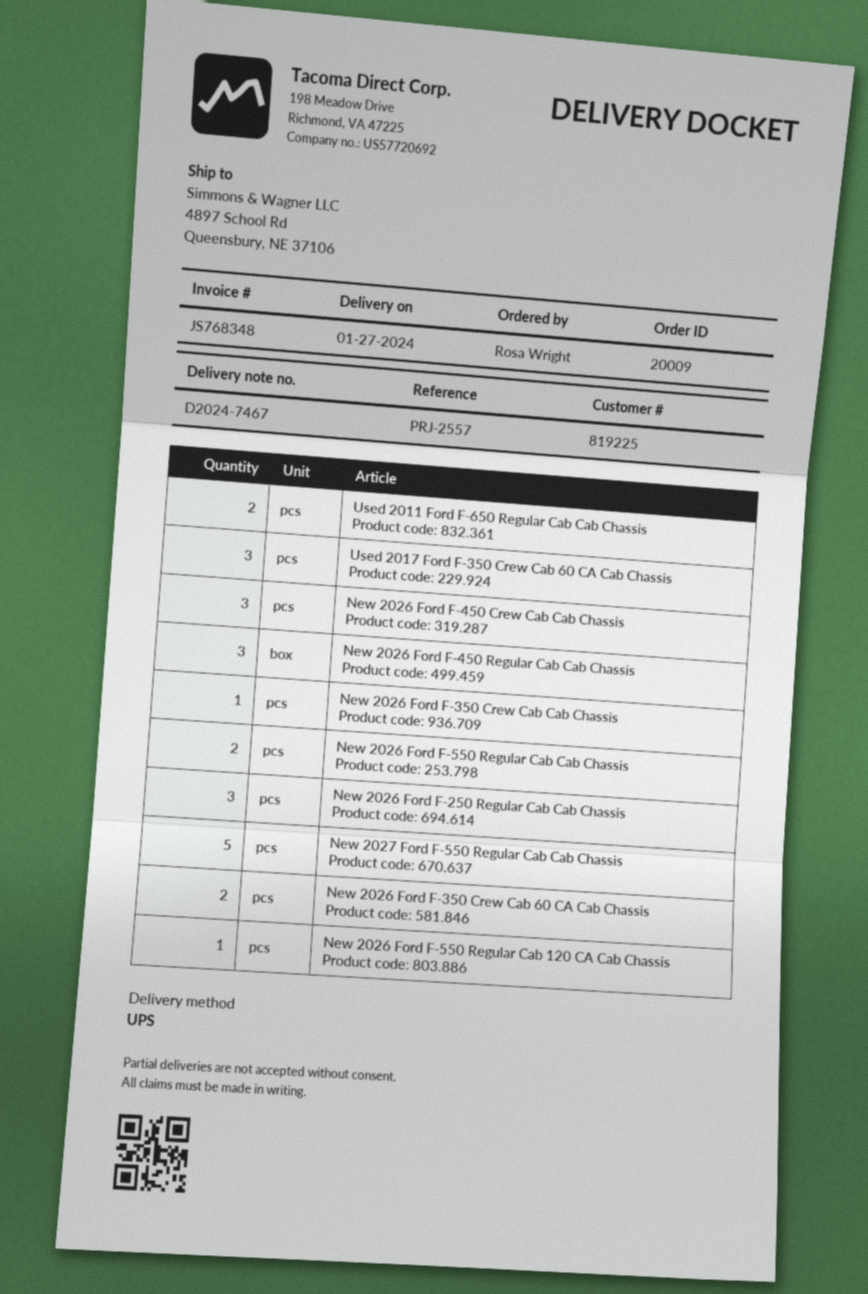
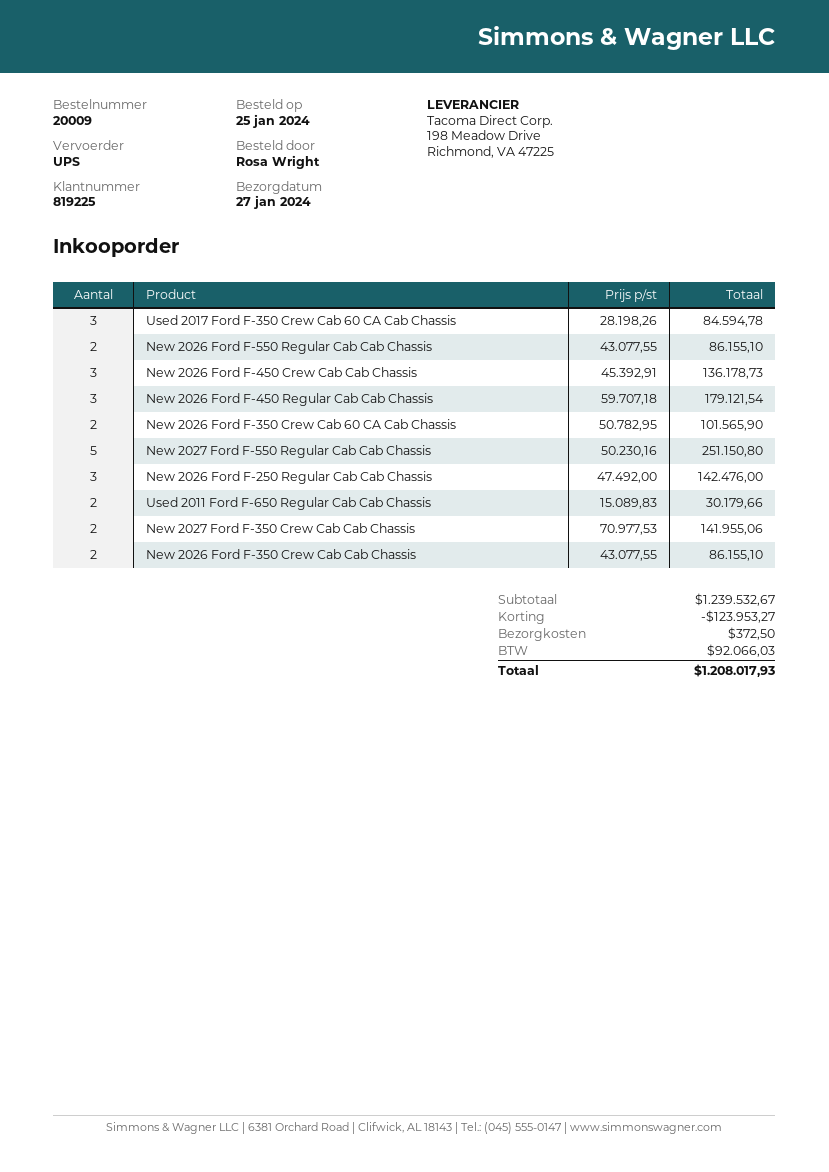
New 2026 Ford F-350 Crew Cab Cab Chassis: 1 -> 2
New 2026 Ford F-550 Regular Cab 120 CA Cab Chassis: 1 -> none
New 2027 Ford F-350 Crew Cab Cab Chassis: none -> 2

